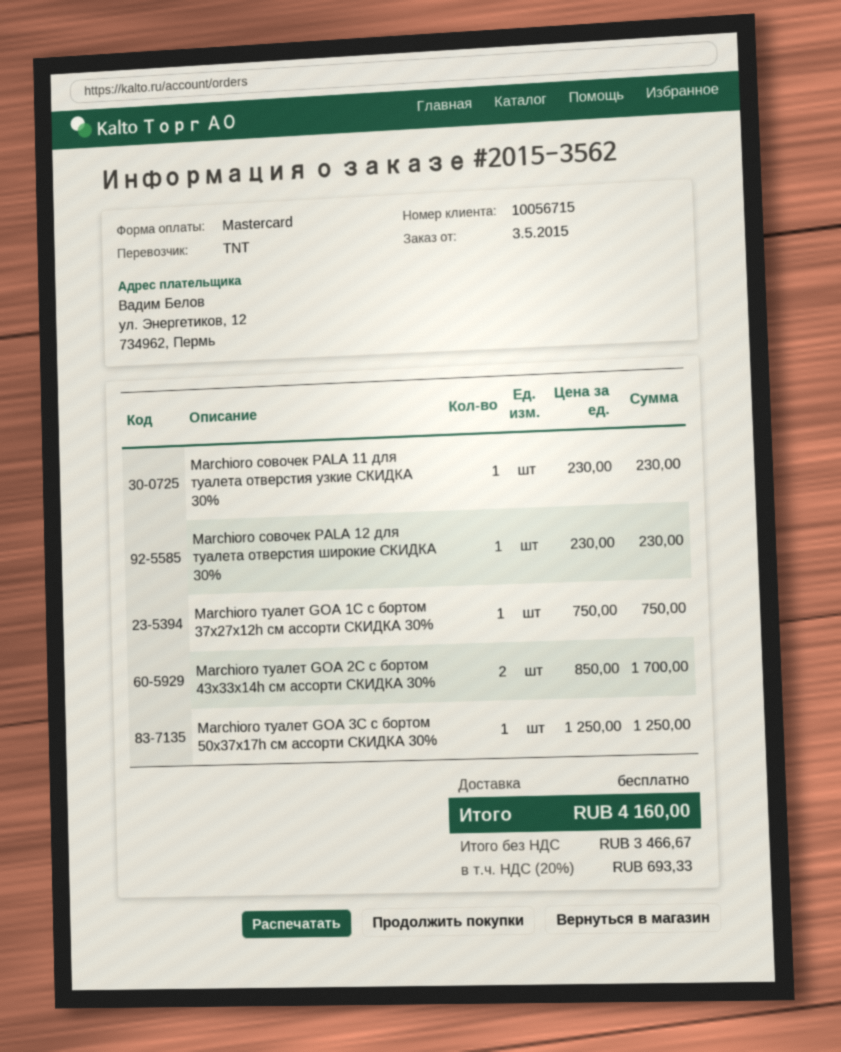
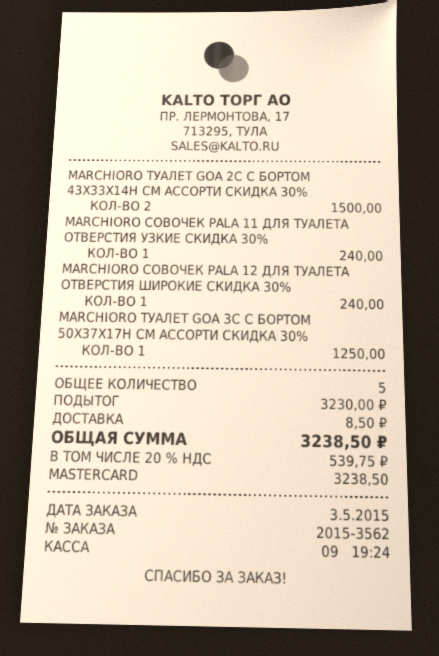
Marchioro совочек PALA 11 для туалета отверстия узкие СКИДКА 30%: 1 for 230.00 -> 1 for 240.00
Marchioro совочек PALA 12 для туалета отверстия широкие СКИДКА 30%: 1 for 230.00 -> 1 for 240.00
Marchioro туалет GOA 1C с бортом 37х27х12h см ассорти СКИДКА 30%: 1 for 750.00 -> none
Marchioro туалет GOA 2C с бортом 43х33х14h см ассорти СКИДКА 30%: 2 for 1700.00 -> 2 for 1500.00
shipping: 0.00 -> 8.50
tax: 20% = 693.33 -> 20% = 539.75
total: 4160.00 -> 3238.50

